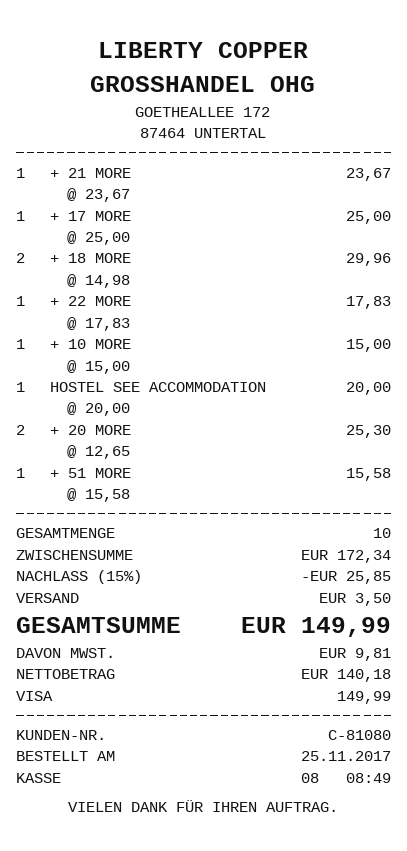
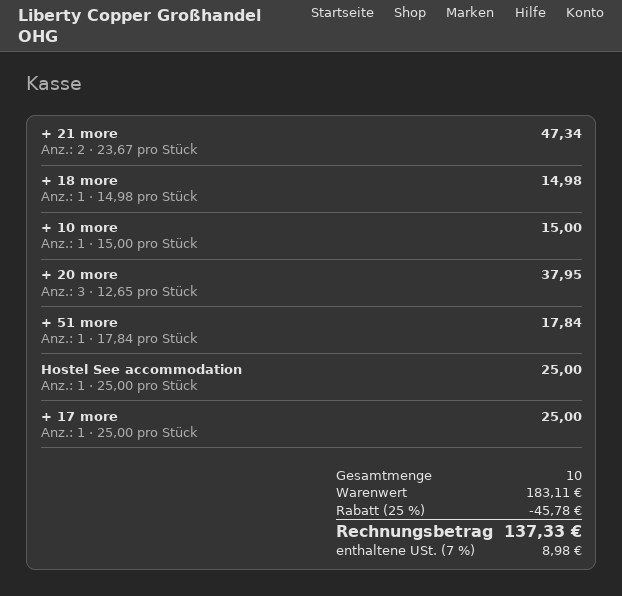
+ 21 MORE: 1 x 23.67 = 23.67 -> 2 x 23.67 = 47.34
+ 18 MORE: 2 x 14.98 = 29.96 -> 1 x 14.98 = 14.98
+ 22 MORE: 1 x 17.83 = 17.83 -> none
HOSTEL SEE ACCOMMODATION: 1 x 20.00 = 20.00 -> 1 x 25.00 = 25.00
+ 20 MORE: 2 x 12.65 = 25.30 -> 3 x 12.65 = 37.95
+ 51 MORE: 1 x 15.58 = 15.58 -> 1 x 17.84 = 17.84
subtotal: 172.34 -> 183.11
discount: 15% = 25.85 -> 25% = 45.78
shipping: 3.50 -> none
tax: 9.81 -> 8.98
total: 149.99 -> 137.33

